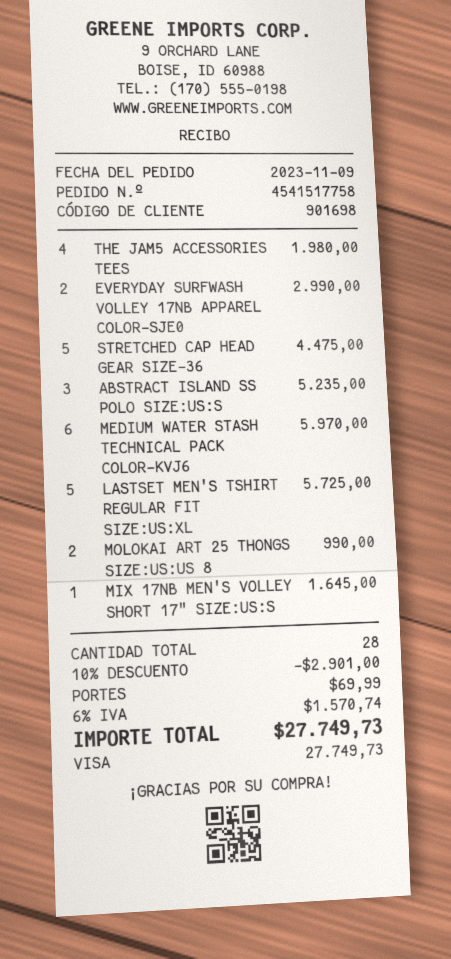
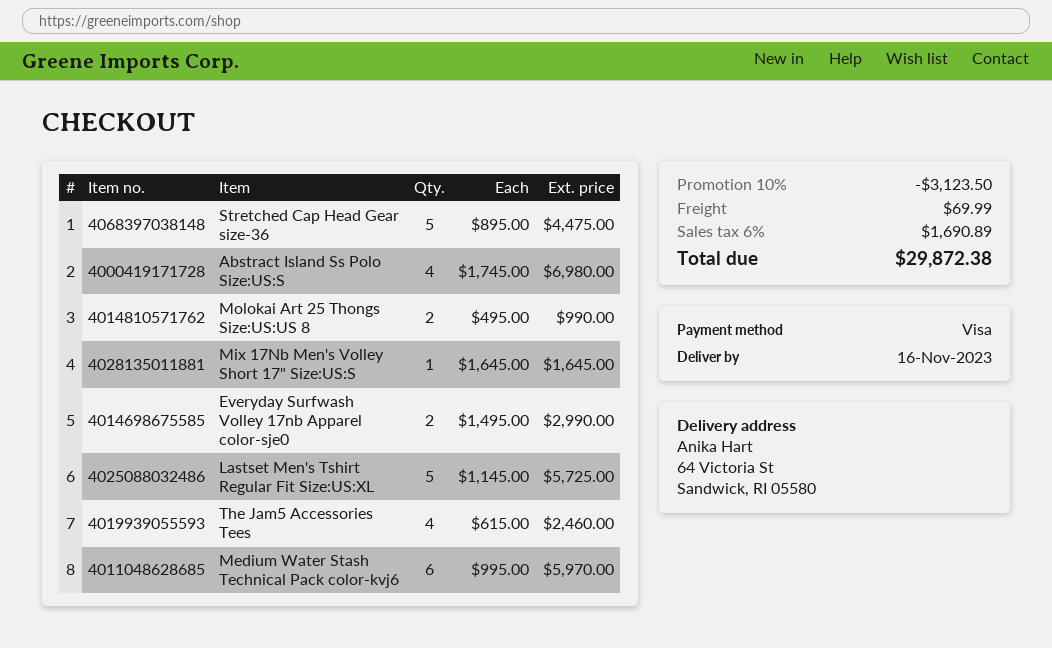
THE JAM5 ACCESSORIES TEES: 4 for 1980.00 -> 4 for 2460.00
ABSTRACT ISLAND SS POLO SIZE:US:S: 3 for 5235.00 -> 4 for 6980.00
discount: 10% = 2901.00 -> 10% = 3123.50
tax: 6% = 1570.74 -> 6% = 1690.89
total: 27749.73 -> 29872.38

